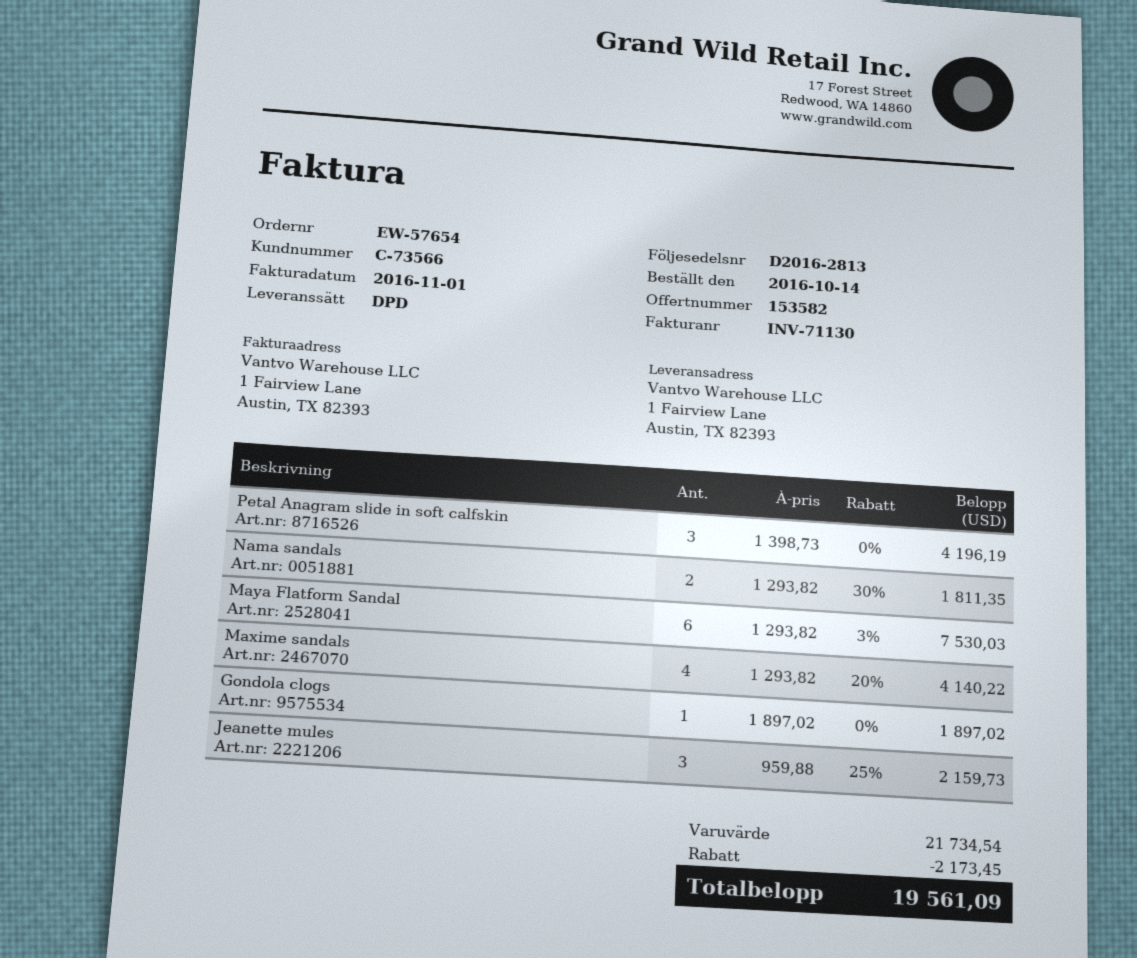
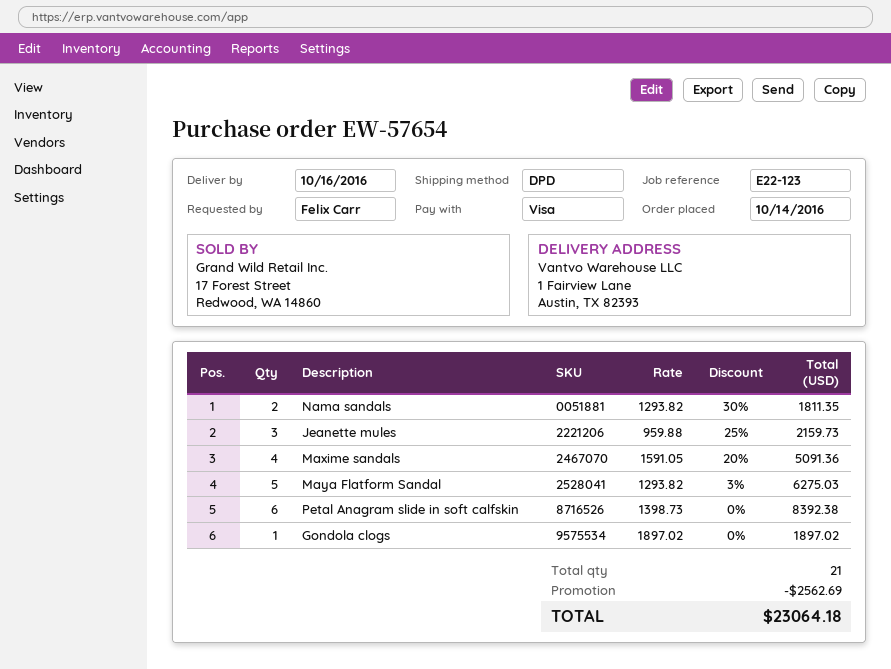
Petal Anagram slide in soft calfskin: 3 x 1398.73 = 4196.19 -> 6 x 1398.73 = 8392.38
Maya Flatform Sandal: 6 x 1293.82 - 3% = 7530.03 -> 5 x 1293.82 - 3% = 6275.03
Maxime sandals: 4 x 1293.82 - 20% = 4140.22 -> 4 x 1591.05 - 20% = 5091.36
discount: 2173.45 -> 2562.69
total: 19561.09 -> 23064.18

